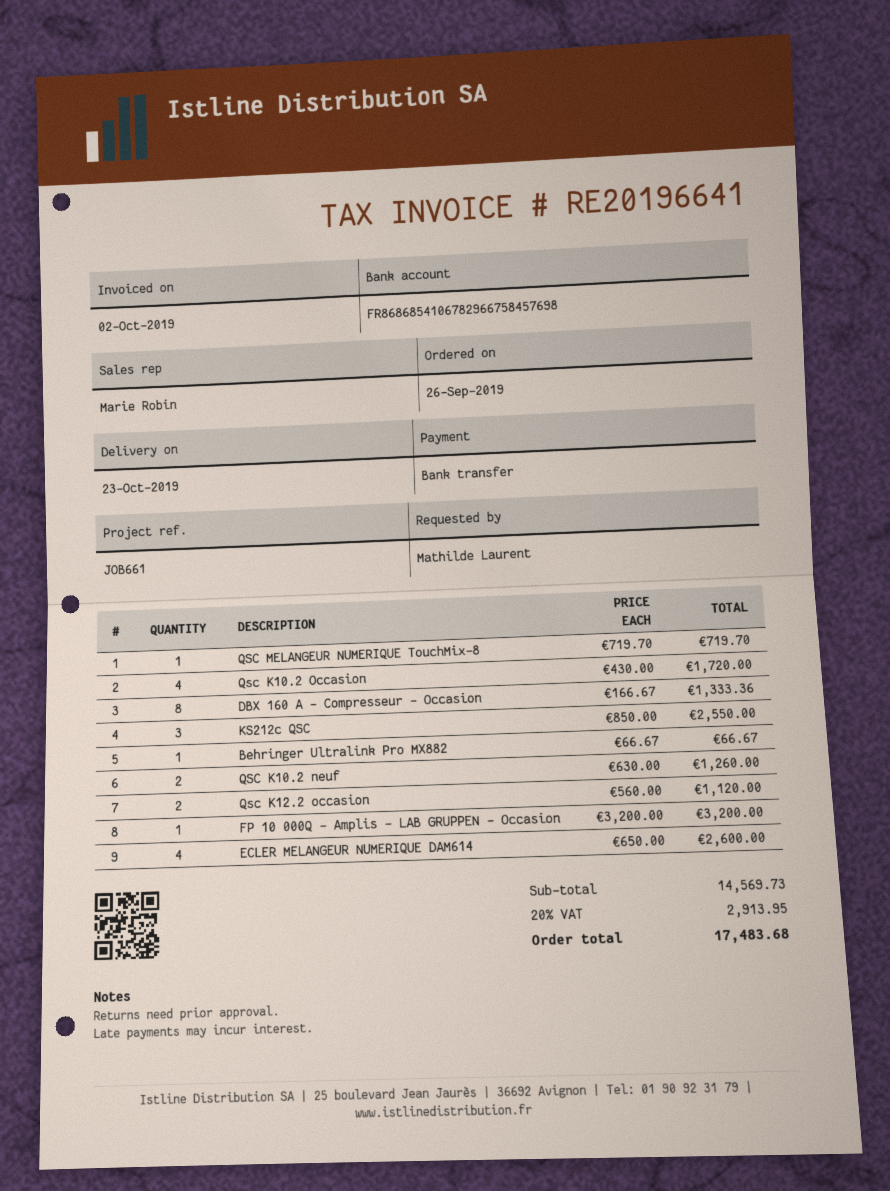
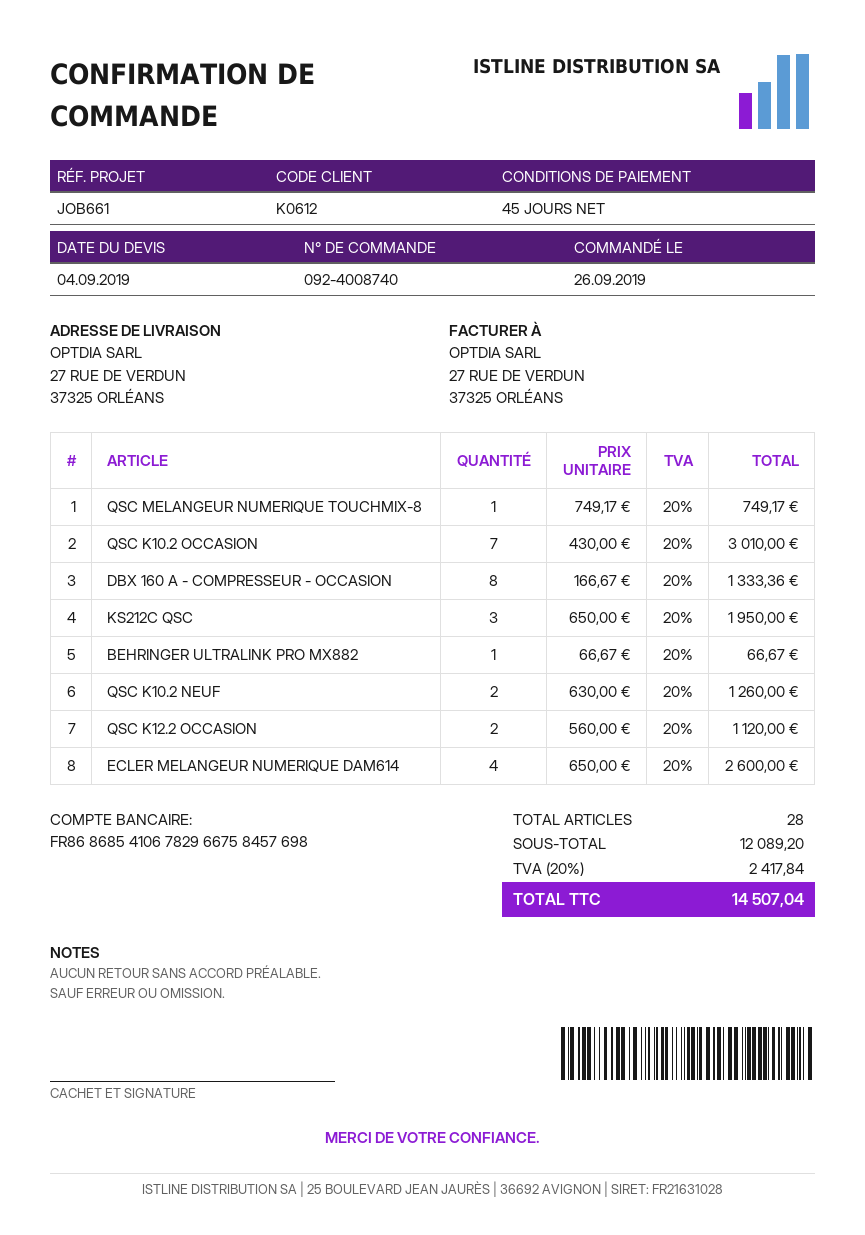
QSC MELANGEUR NUMERIQUE TouchMix-8: 1 x 719.70 = 719.70 -> 1 x 749.17 = 749.17
Qsc K10.2 Occasion: 4 x 430.00 = 1720.00 -> 7 x 430.00 = 3010.00
KS212c QSC: 3 x 850.00 = 2550.00 -> 3 x 650.00 = 1950.00
FP 10 000Q - Amplis - LAB GRUPPEN - Occasion: 1 x 3200.00 = 3200.00 -> none
subtotal: 14569.73 -> 12089.20
tax: 20% = 2913.95 -> 20% = 2417.84
total: 17483.68 -> 14507.04

